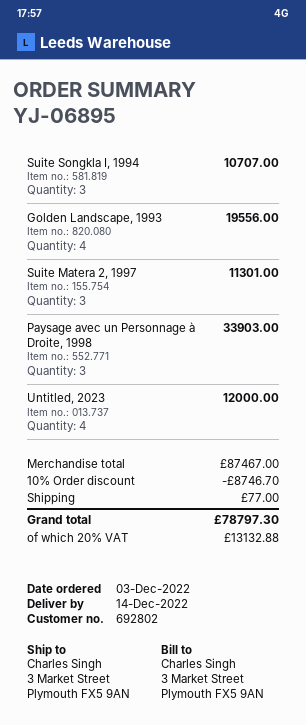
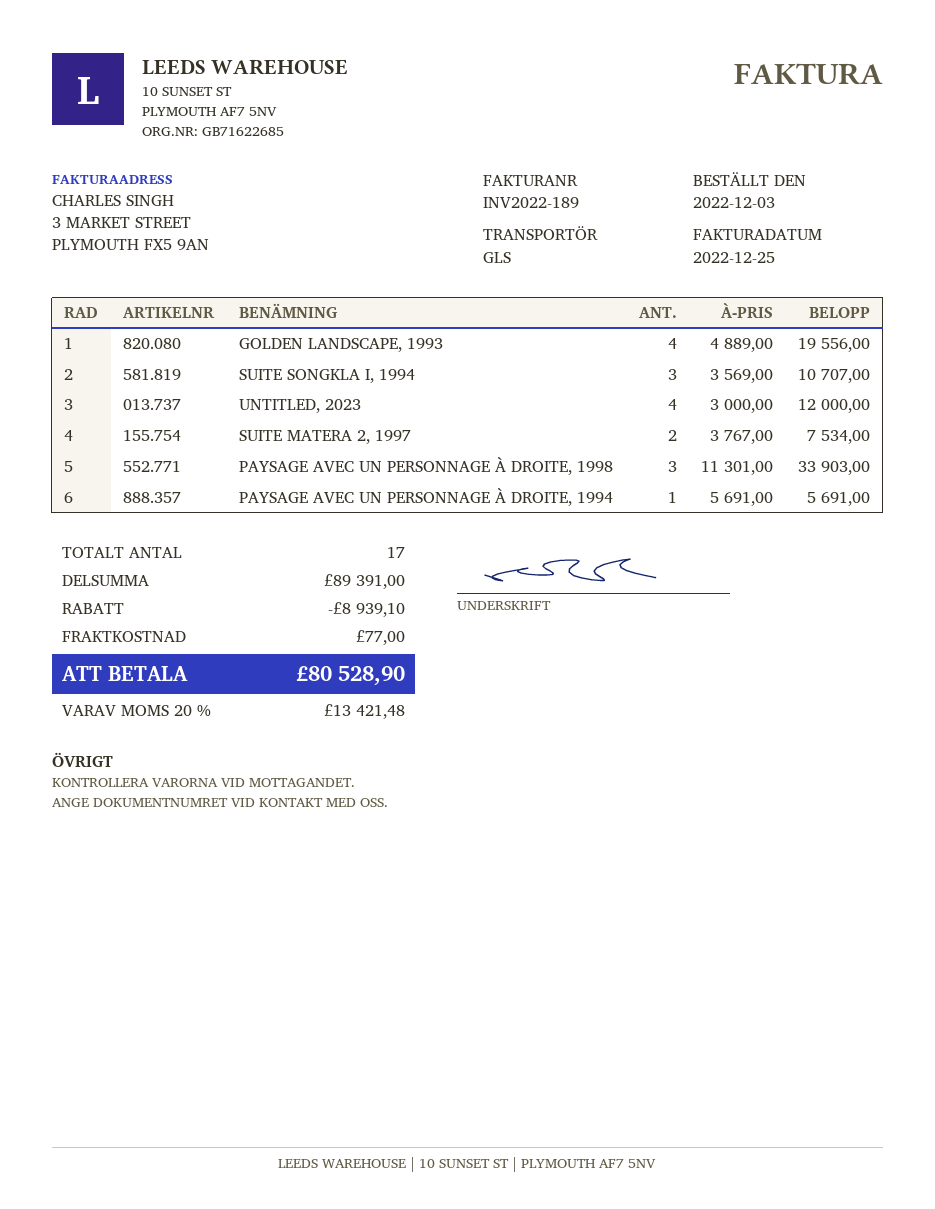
Suite Matera 2, 1997: 3 for 11301.00 -> 2 for 7534.00
PAYSAGE AVEC UN PERSONNAGE À DROITE, 1994: none -> 1 for 5691.00
subtotal: 87467.00 -> 89391.00
discount: 8746.70 -> 8939.10
tax: 20% = 13132.88 -> 20% = 13421.48
total: 78797.30 -> 80528.90

